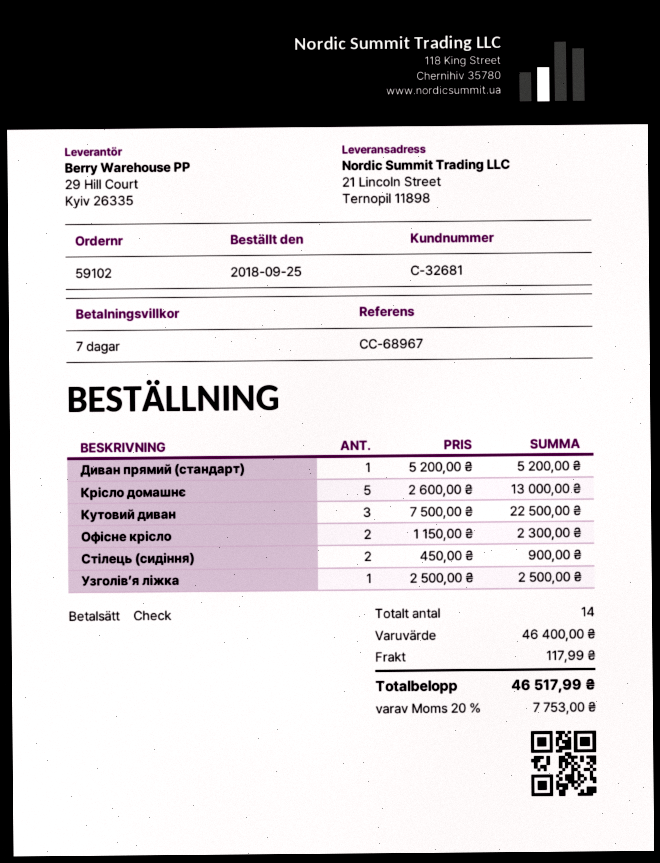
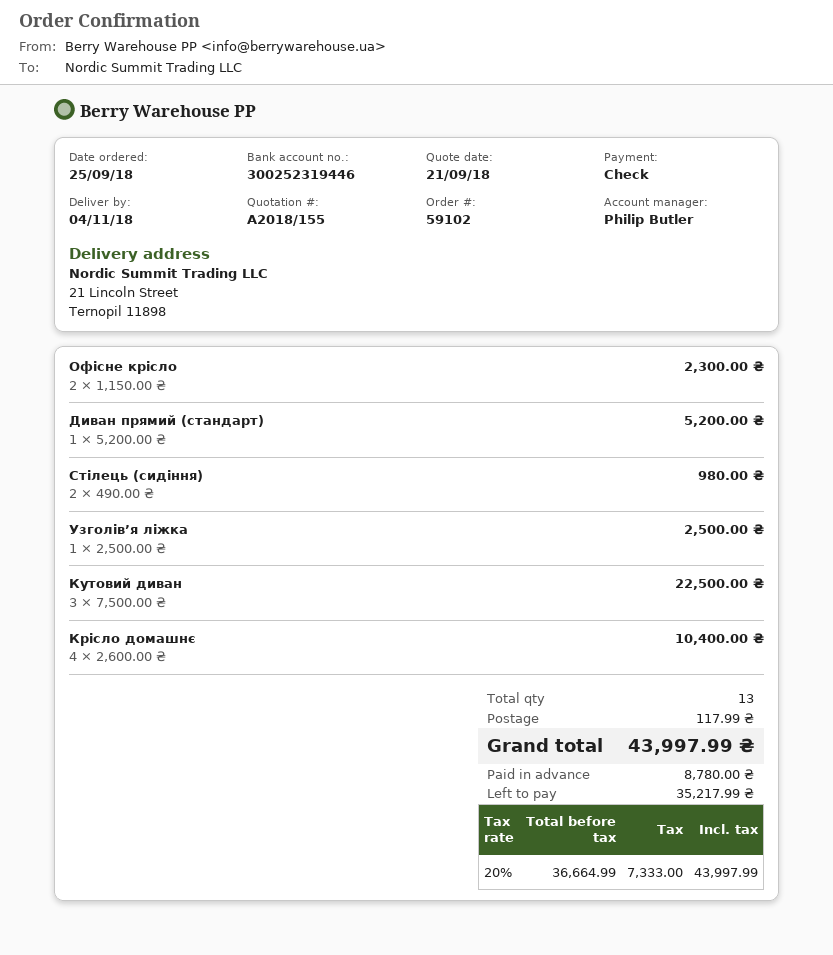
Крісло домашнє: 5 x 2600.00 = 13000.00 -> 4 x 2600.00 = 10400.00
Стілець (сидіння): 2 x 450.00 = 900.00 -> 2 x 490.00 = 980.00
total quantity: 14 -> 13
tax: 20% = 7753.00 -> 20% = 7333.00
total: 46517.99 -> 43997.99

